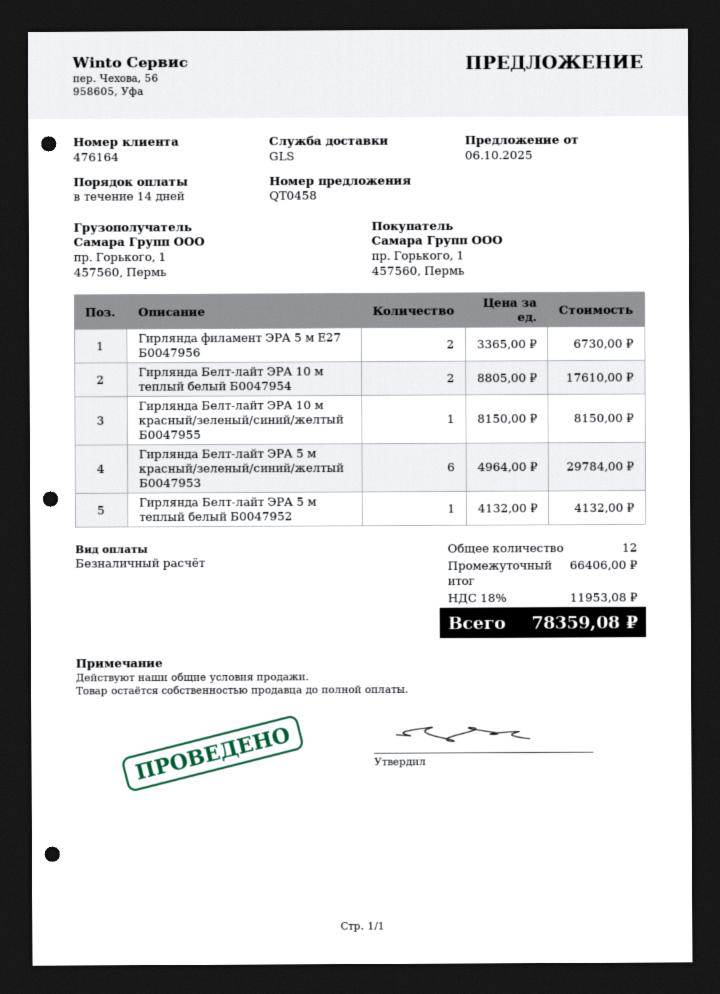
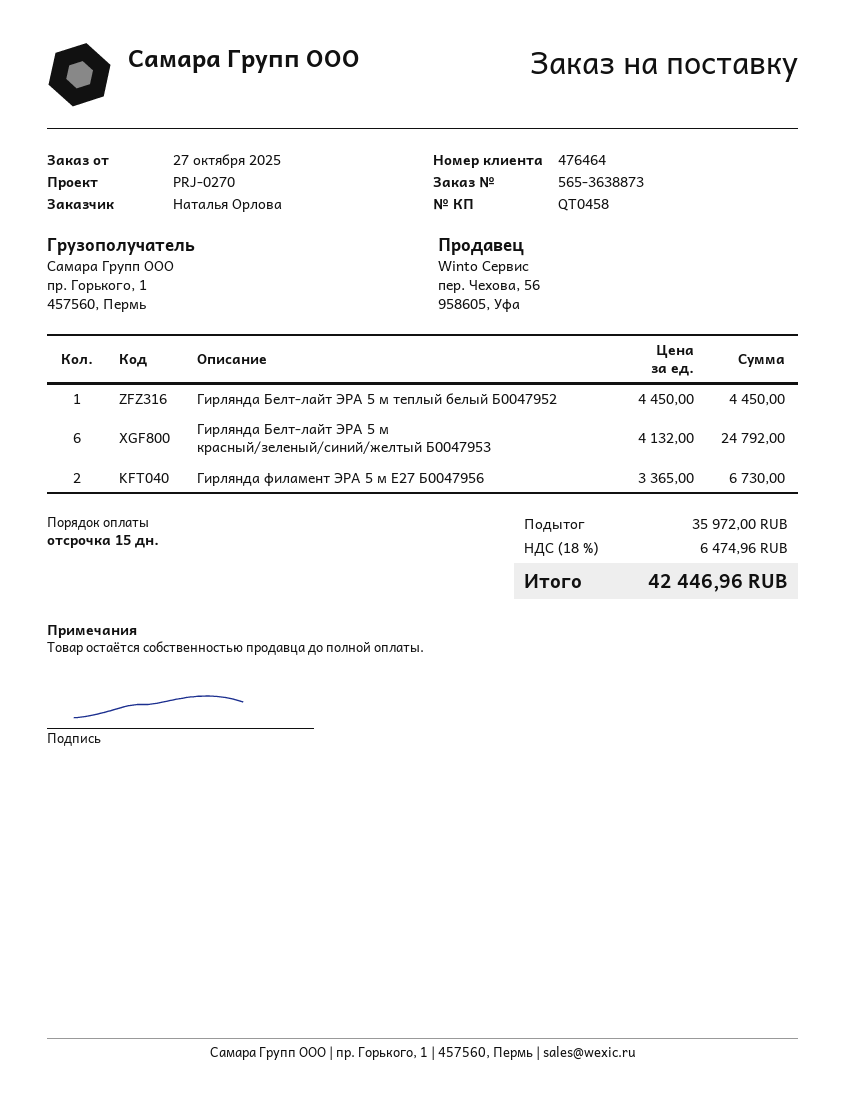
payment terms: 14 days -> 15 days
customer number: 476164 -> 476464
Гирлянда Белт-лайт ЭРА 10 м теплый белый Б0047954: 2 x 8805.00 = 17610.00 -> none
Гирлянда Белт-лайт ЭРА 10 м красный/зеленый/синий/желтый Б0047955: 1 x 8150.00 = 8150.00 -> none
Гирлянда Белт-лайт ЭРА 5 м красный/зеленый/синий/желтый Б0047953: 6 x 4964.00 = 29784.00 -> 6 x 4132.00 = 24792.00
Гирлянда Белт-лайт ЭРА 5 м теплый белый Б0047952: 1 x 4132.00 = 4132.00 -> 1 x 4450.00 = 4450.00
subtotal: 66406.00 -> 35972.00
tax: 18% = 11953.08 -> 18% = 6474.96
total: 78359.08 -> 42446.96

